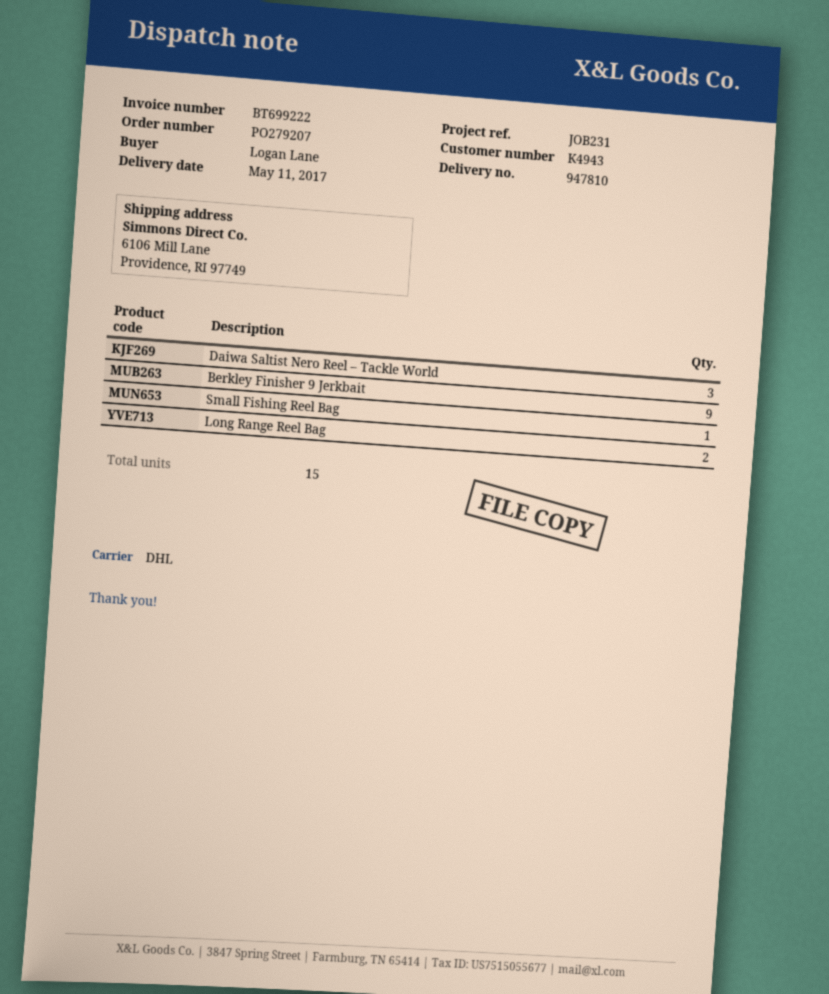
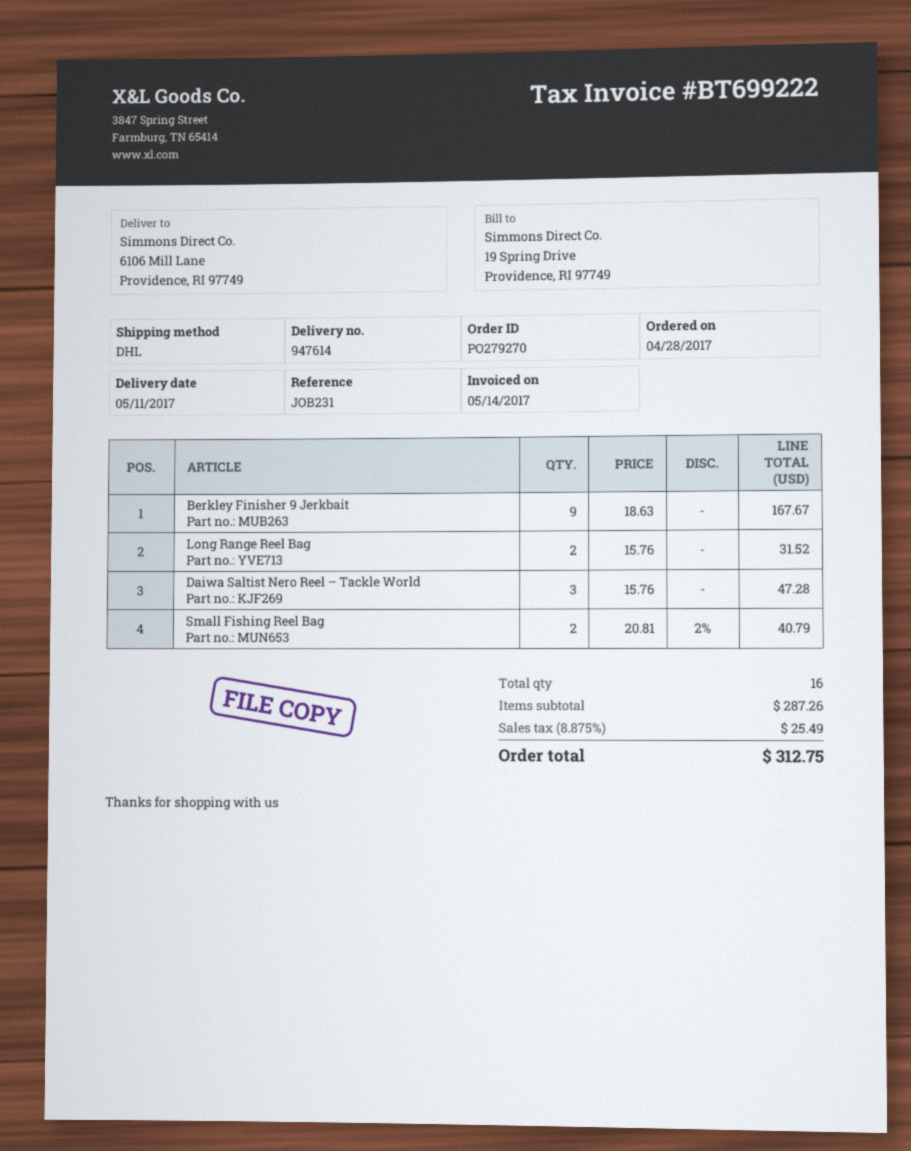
order number: PO279207 -> PO279270
delivery note number: 947810 -> 947614
Small Fishing Reel Bag: 1 -> 2
total quantity: 15 -> 16

